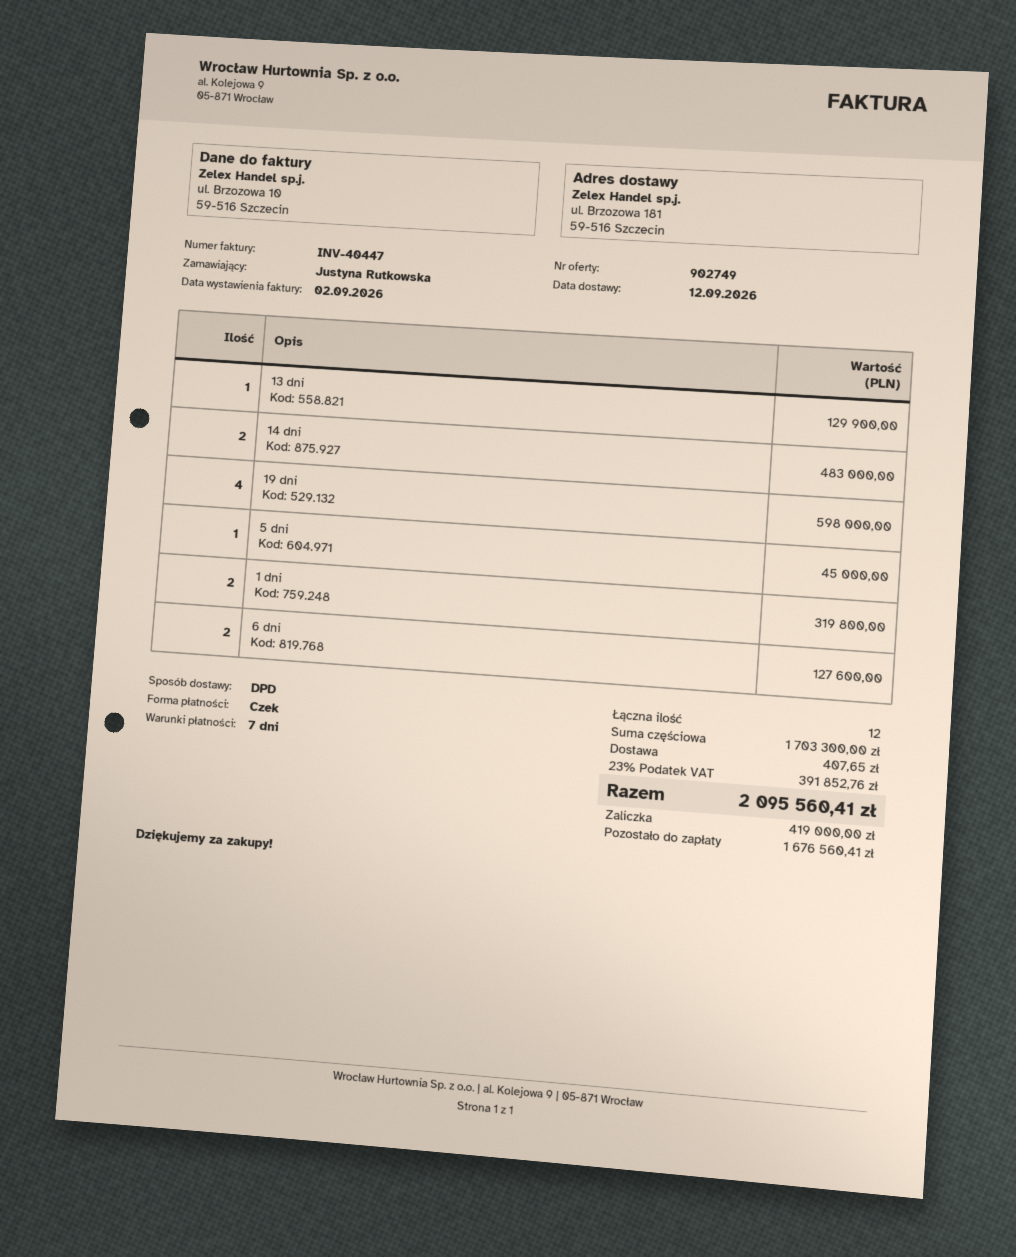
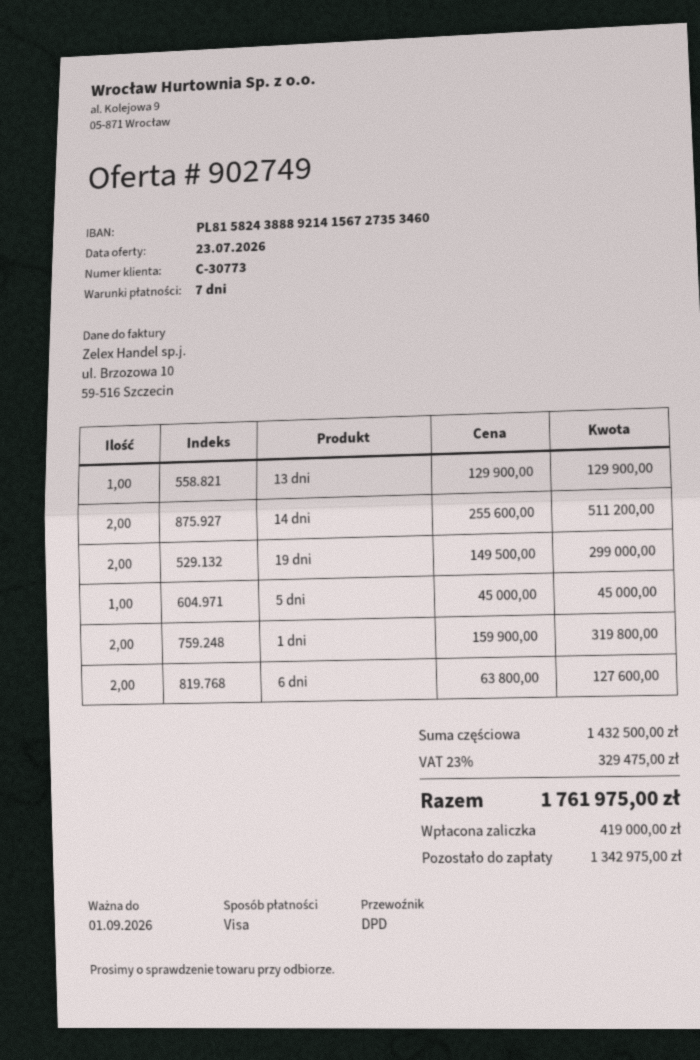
payment method: cheque -> Visa
14 dni: 2 for 483000.00 -> 2 for 511200.00
19 dni: 4 for 598000.00 -> 2 for 299000.00
subtotal: 1703300.00 -> 1432500.00
shipping: 407.65 -> none
tax: 23% = 391852.76 -> 23% = 329475.00
total: 2095560.41 -> 1761975.00
balance: 1676560.41 -> 1342975.00

